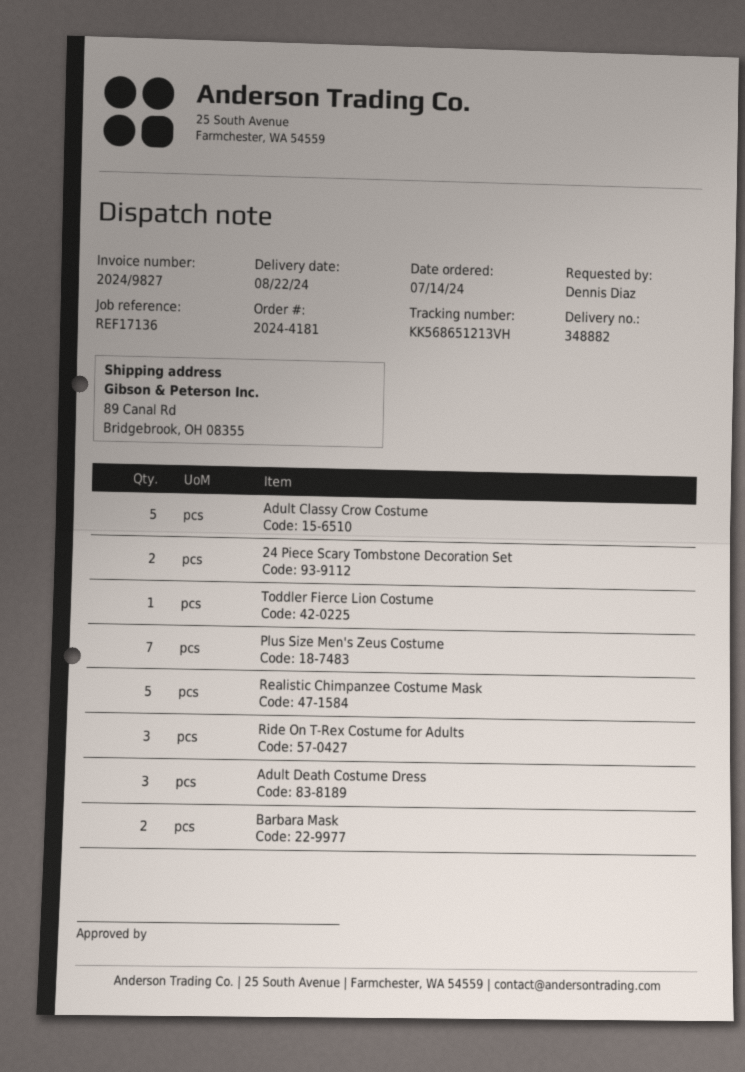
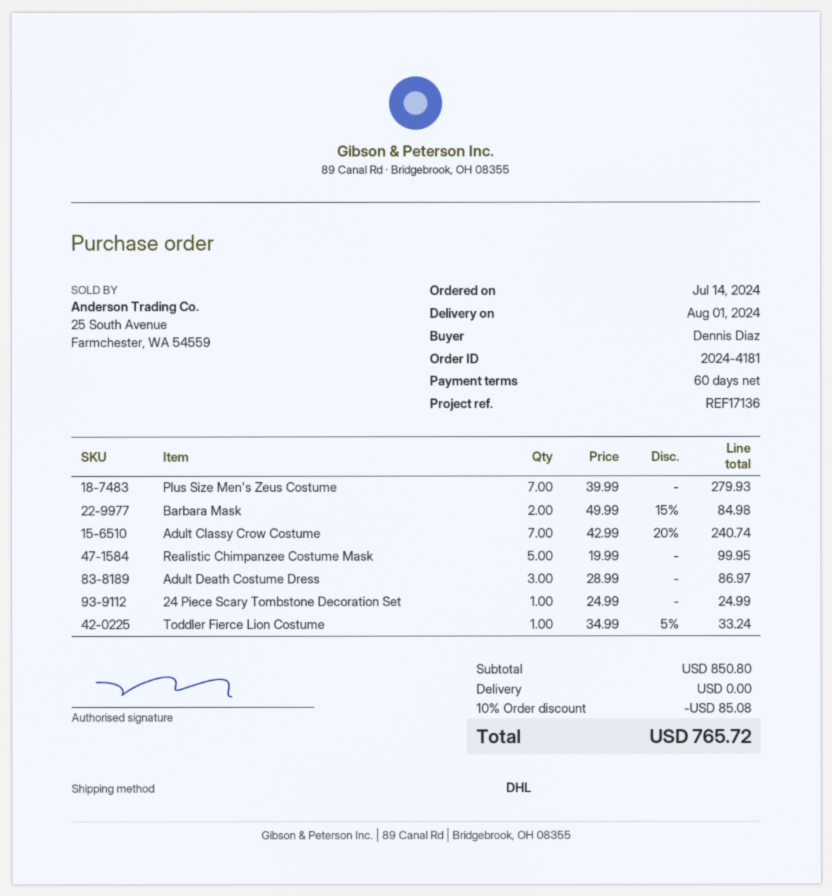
delivery date: 2024-08-22 -> 2024-08-01
Adult Classy Crow Costume: 5 -> 7
24 Piece Scary Tombstone Decoration Set: 2 -> 1
Ride On T-Rex Costume for Adults: 3 -> none

